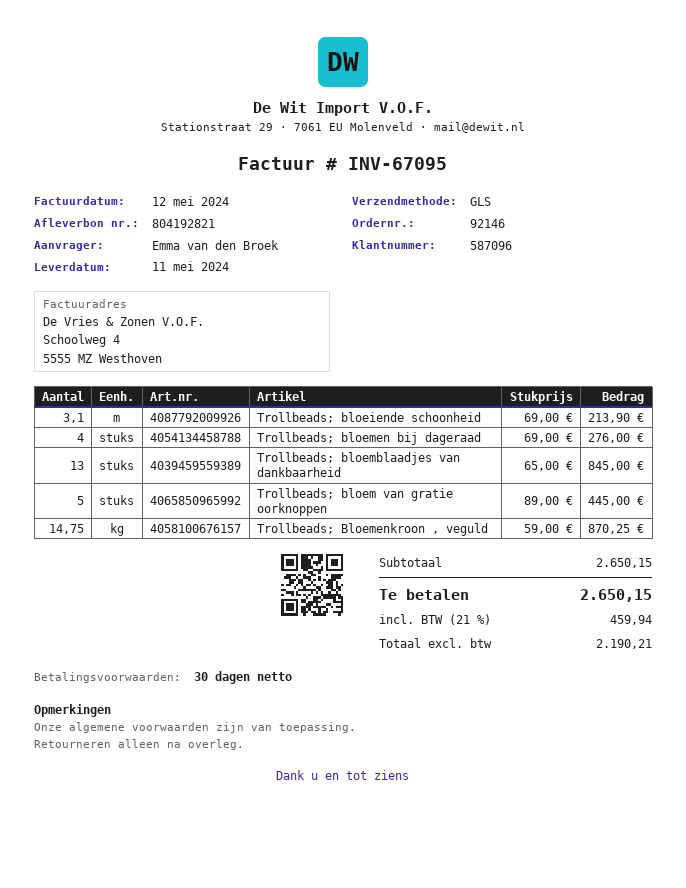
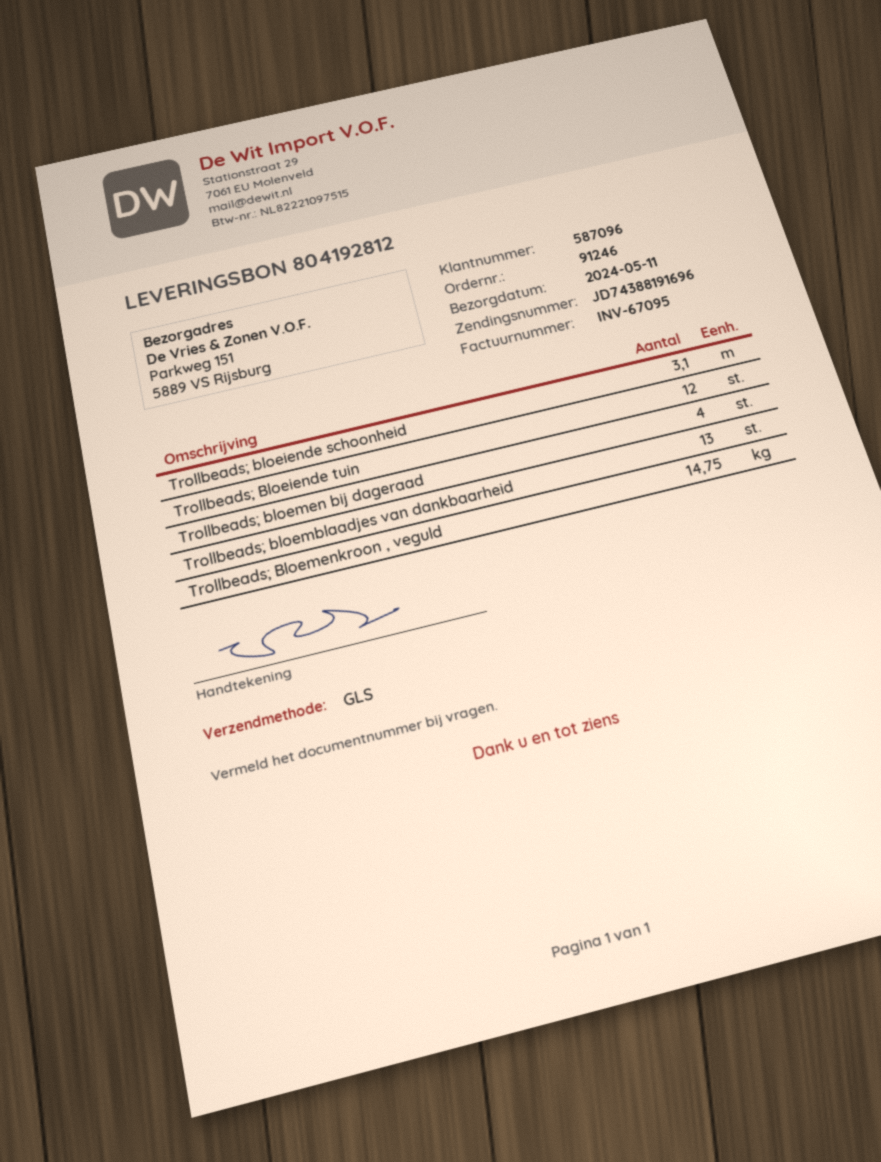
order number: 92146 -> 91246
delivery note number: 804192821 -> 804192812
Trollbeads; bloem van gratie oorknoppen: 5 -> none
Trollbeads; Bloeiende tuin: none -> 12

